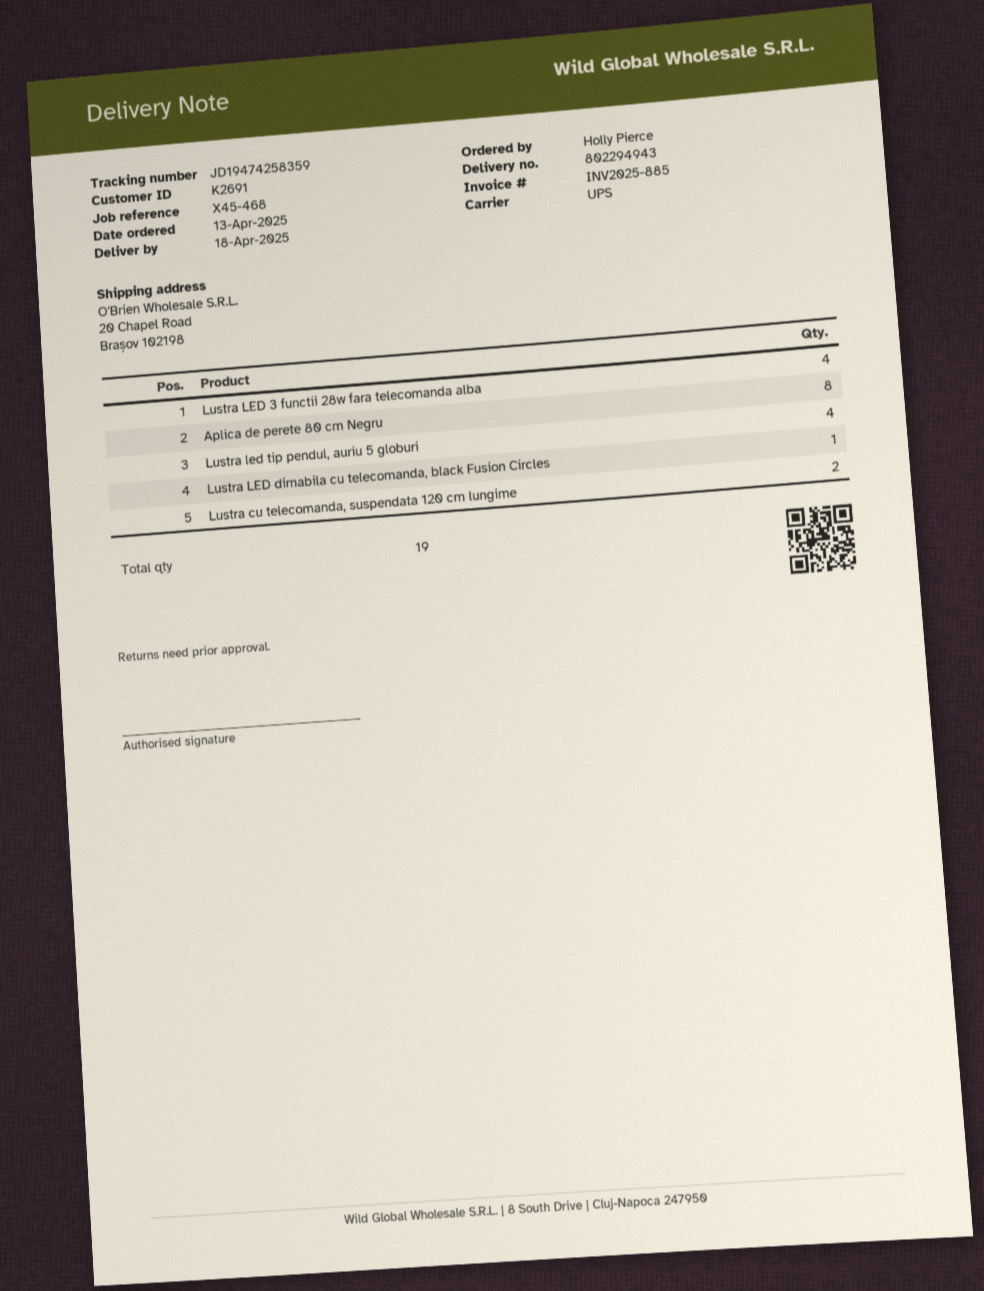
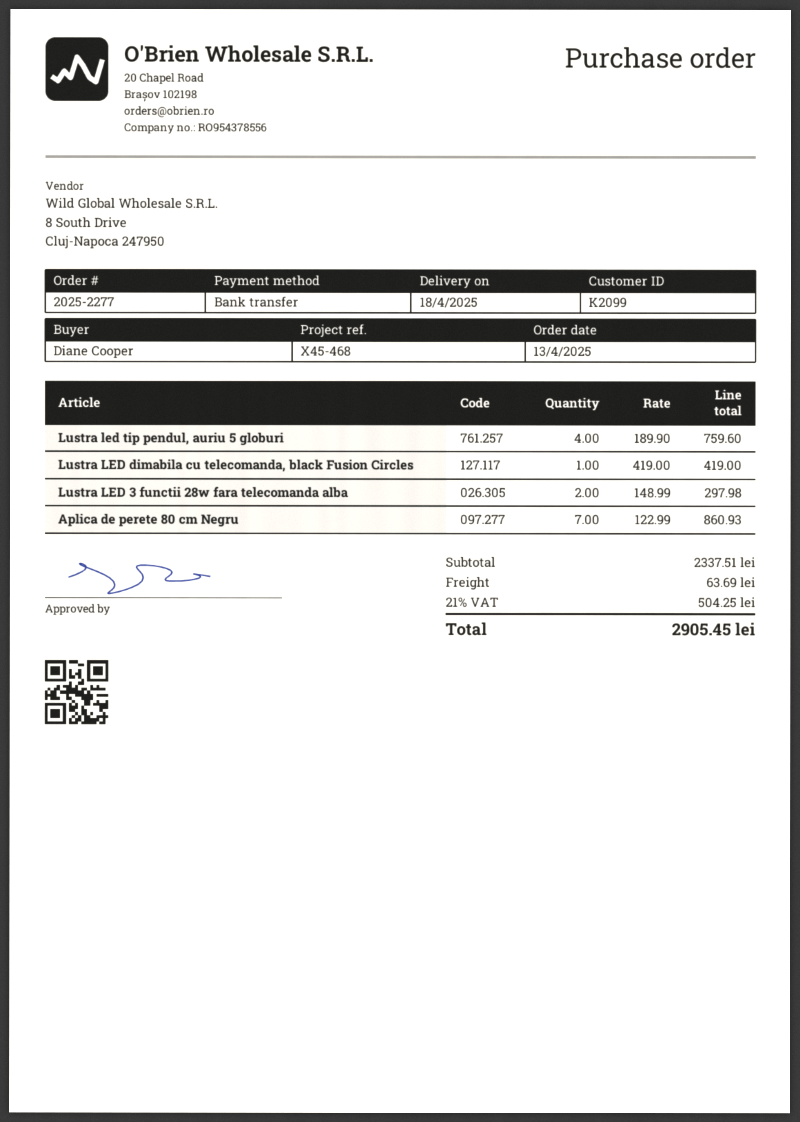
customer number: K2691 -> K2099
ordered by: Holly Pierce -> Diane Cooper
Lustra LED 3 functii 28w fara telecomanda alba: 4 -> 2
Aplica de perete 80 cm Negru: 8 -> 7
Lustra cu telecomanda, suspendata 120 cm lungime: 2 -> none

